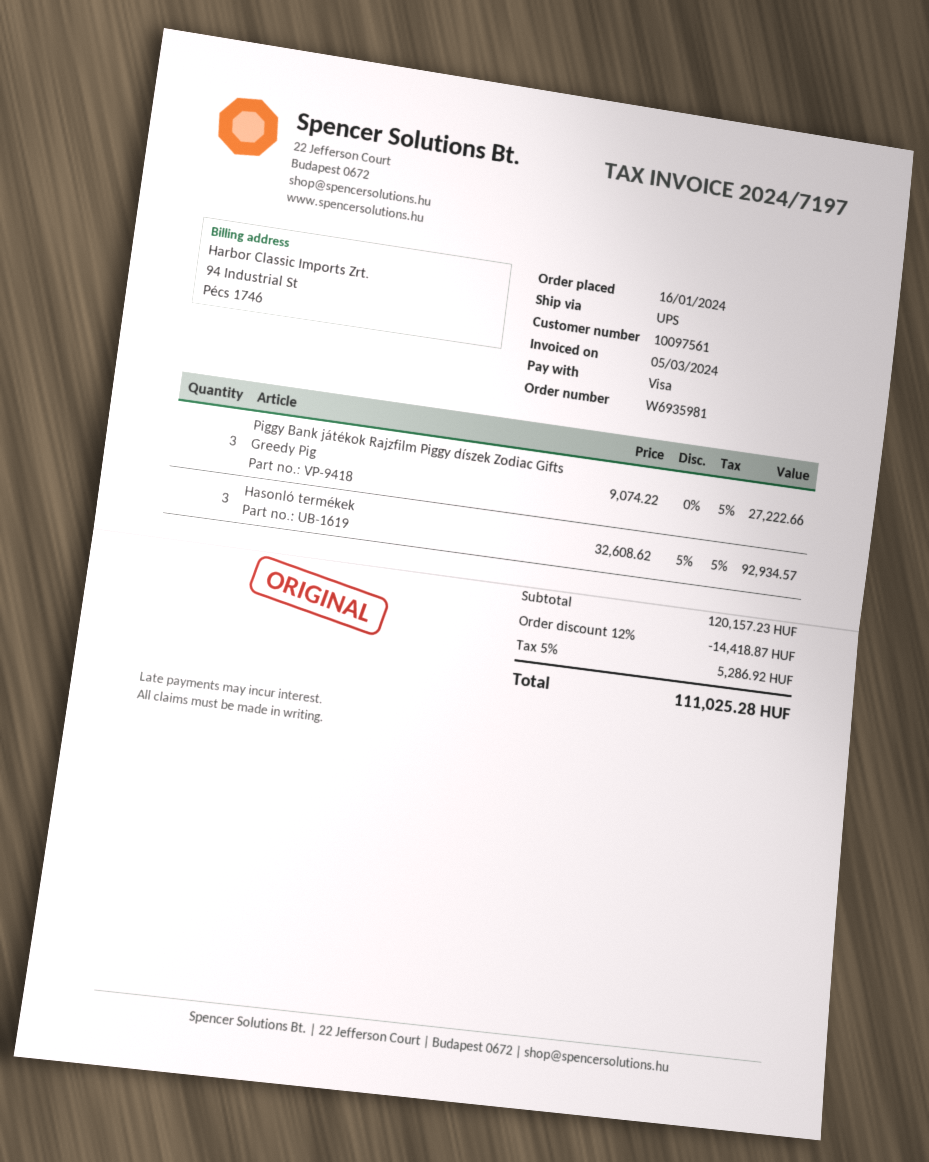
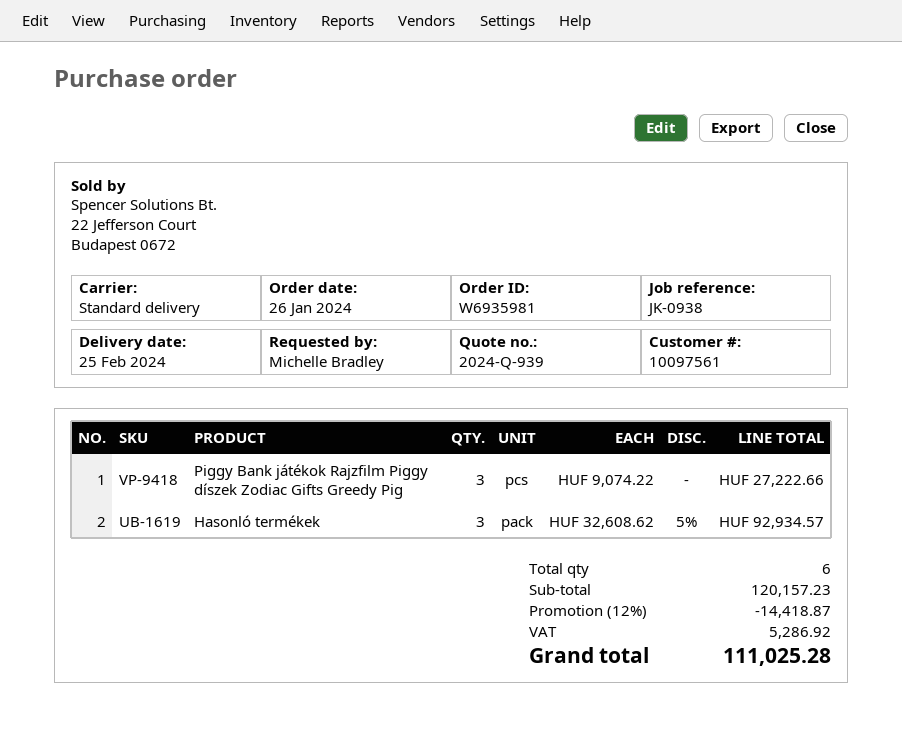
order date: 2024-01-16 -> 2024-01-26
shipping method: UPS -> standard

